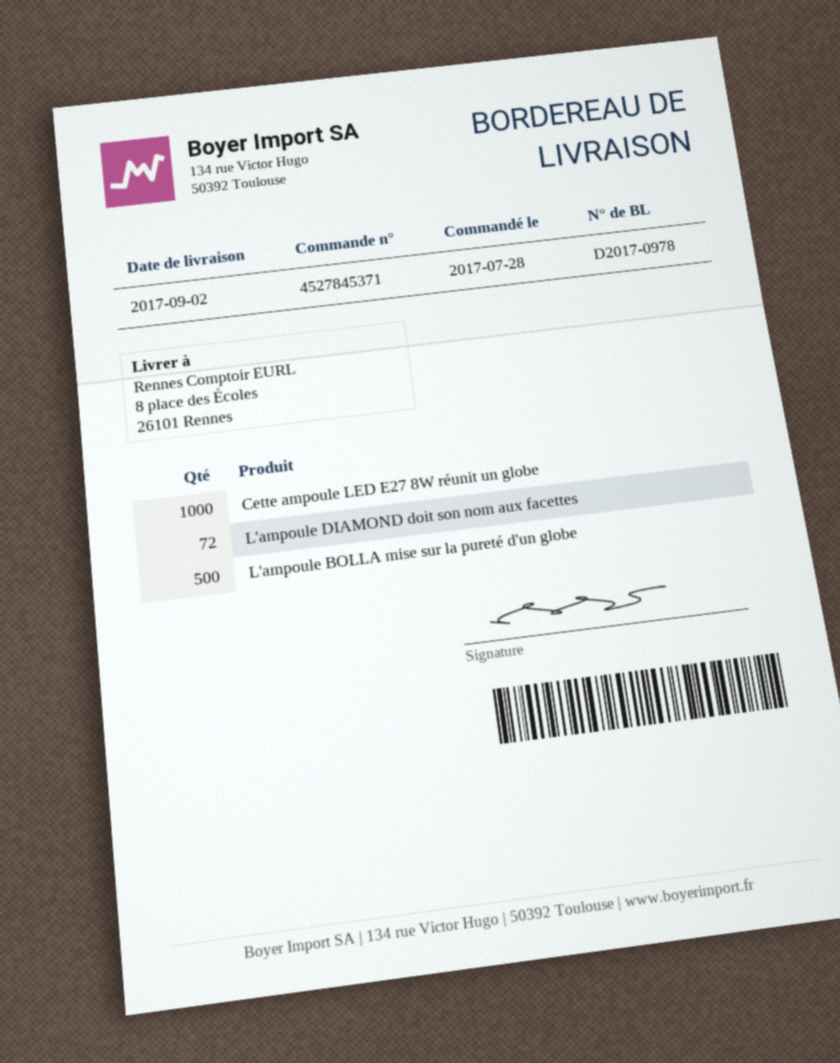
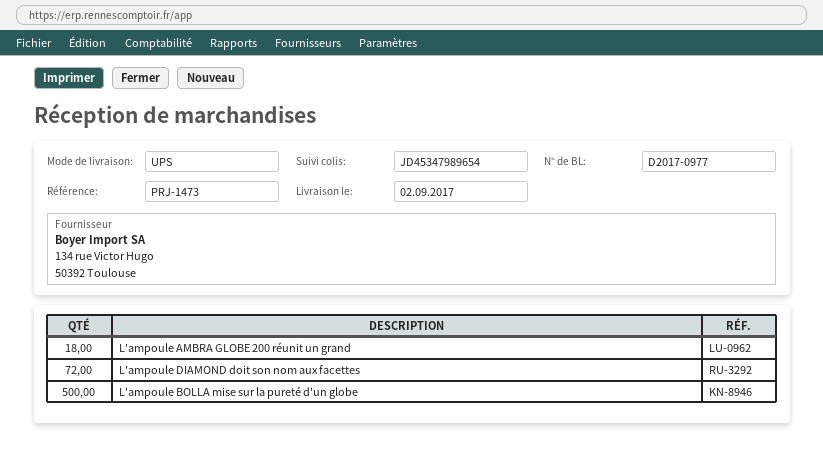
delivery note number: D2017-0978 -> D2017-0977
Cette ampoule LED E27 8W réunit un globe: 1000 -> none
L'ampoule AMBRA GLOBE 200 réunit un grand: none -> 18

